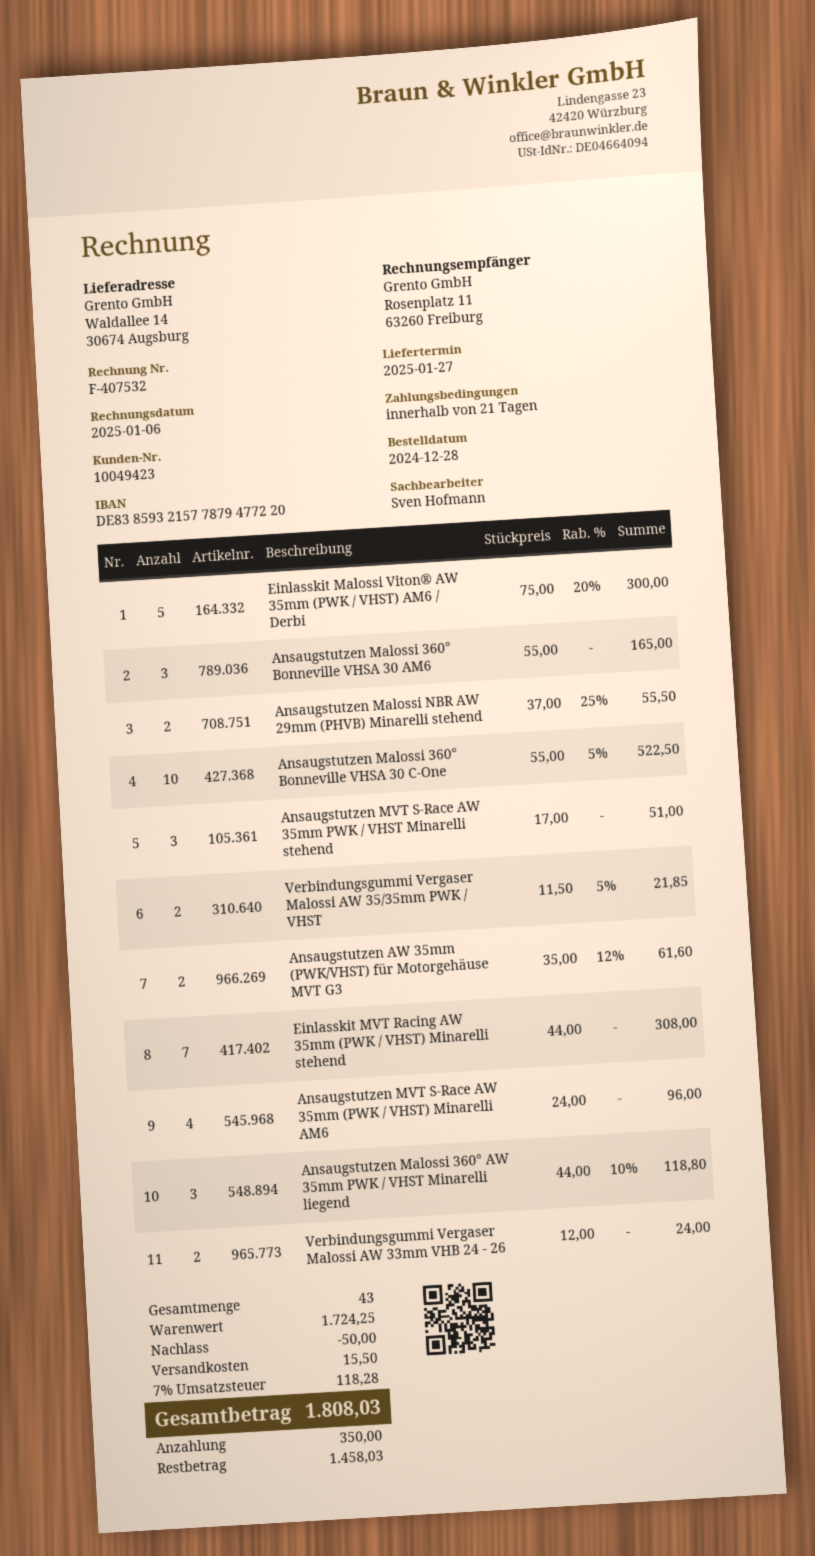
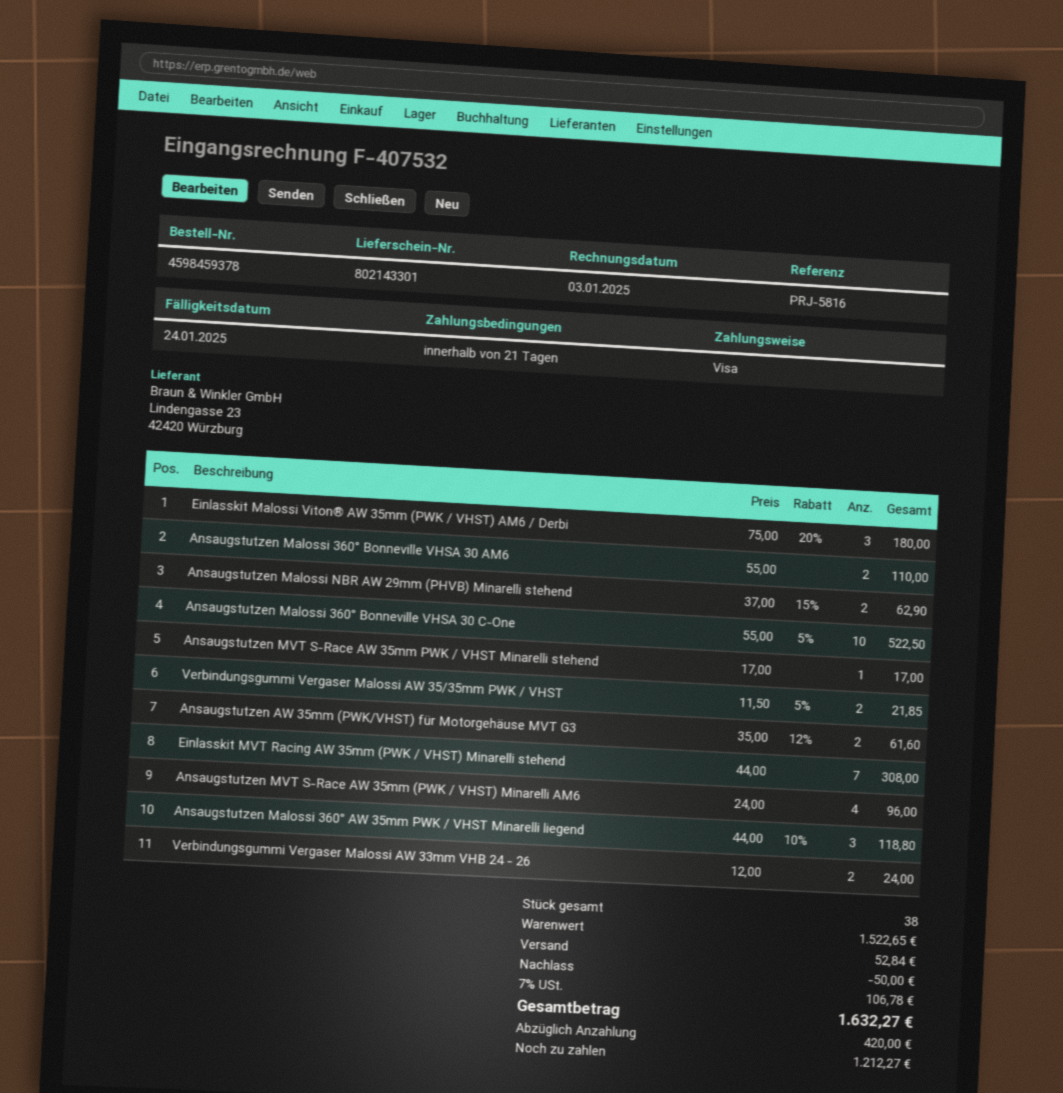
invoice date: 2025-01-06 -> 2025-01-03
Einlasskit Malossi Viton® AW 35mm (PWK / VHST) AM6 / Derbi: 5 x 75.00 - 20% = 300.00 -> 3 x 75.00 - 20% = 180.00
Ansaugstutzen Malossi 360° Bonneville VHSA 30 AM6: 3 x 55.00 = 165.00 -> 2 x 55.00 = 110.00
Ansaugstutzen Malossi NBR AW 29mm (PHVB) Minarelli stehend: 2 x 37.00 - 25% = 55.50 -> 2 x 37.00 - 15% = 62.90
Ansaugstutzen MVT S-Race AW 35mm PWK / VHST Minarelli stehend: 3 x 17.00 = 51.00 -> 1 x 17.00 = 17.00
total quantity: 43 -> 38
subtotal: 1724.25 -> 1522.65
shipping: 15.50 -> 52.84
tax: 7% = 118.28 -> 7% = 106.78
total: 1808.03 -> 1632.27
deposit: 350.00 -> 420.00
balance: 1458.03 -> 1212.27

